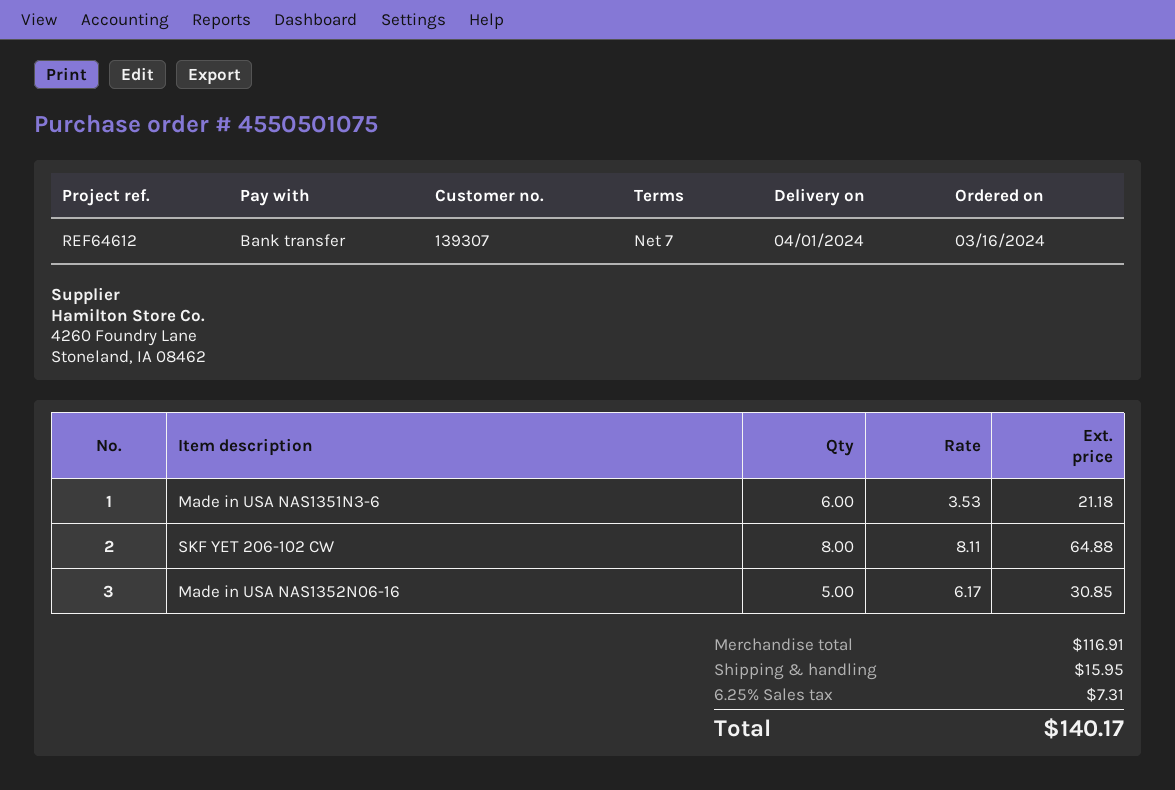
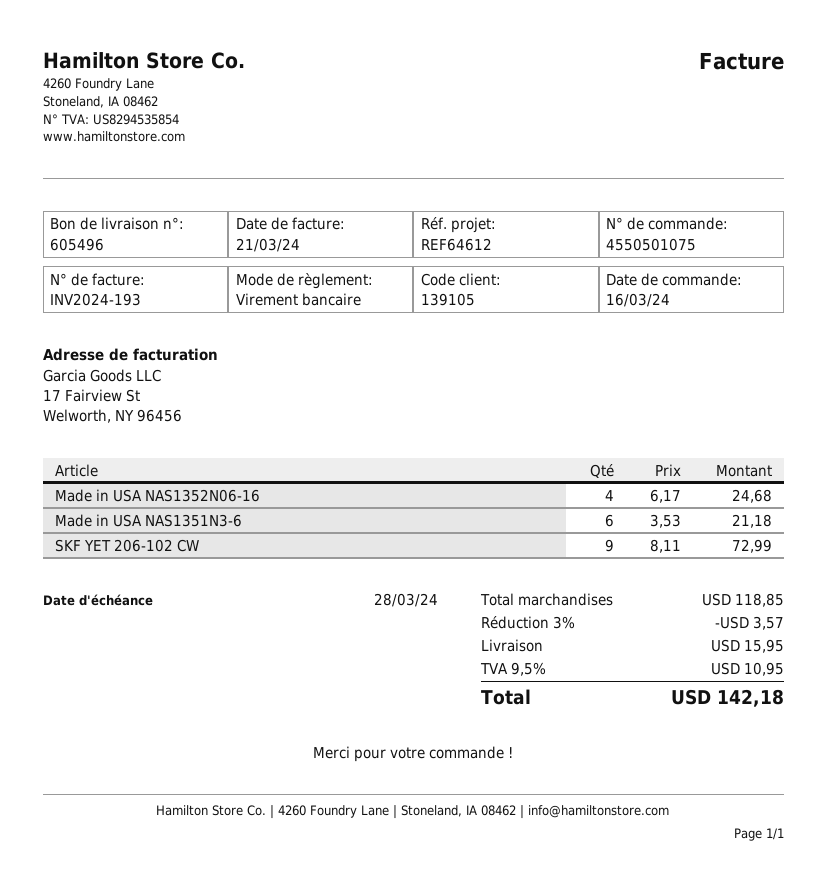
customer number: 139307 -> 139105
SKF YET 206-102 CW: 8 x 8.11 = 64.88 -> 9 x 8.11 = 72.99
Made in USA NAS1352N06-16: 5 x 6.17 = 30.85 -> 4 x 6.17 = 24.68
subtotal: 116.91 -> 118.85
discount: none -> 3% = 3.57
tax: 6.25% = 7.31 -> 9.5% = 10.95
total: 140.17 -> 142.18

